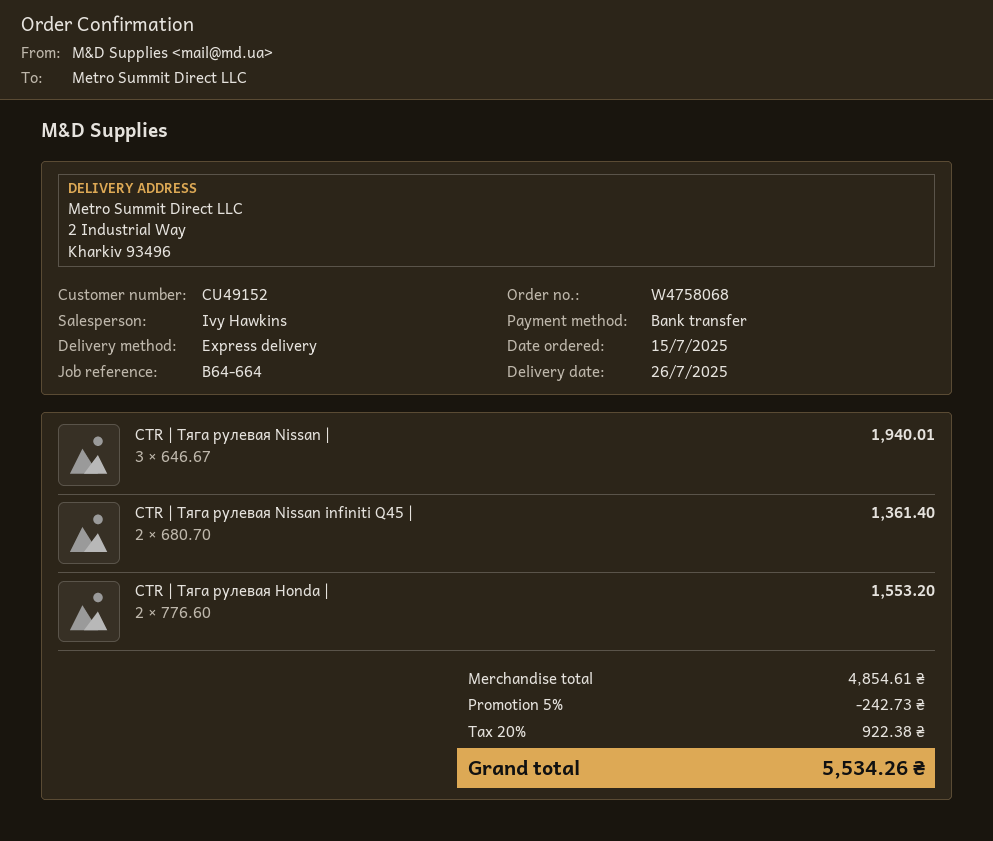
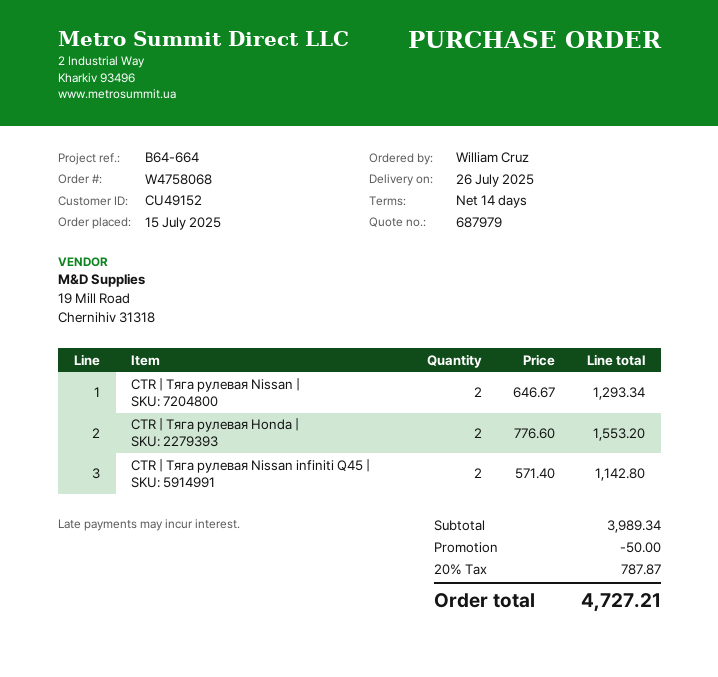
CTR | Тяга рулевая Nissan |: 3 x 646.67 = 1940.01 -> 2 x 646.67 = 1293.34
CTR | Тяга рулевая Nissan infiniti Q45 |: 2 x 680.70 = 1361.40 -> 2 x 571.40 = 1142.80
subtotal: 4854.61 -> 3989.34
discount: 242.73 -> 50.00
tax: 20% = 922.38 -> 20% = 787.87
total: 5534.26 -> 4727.21

